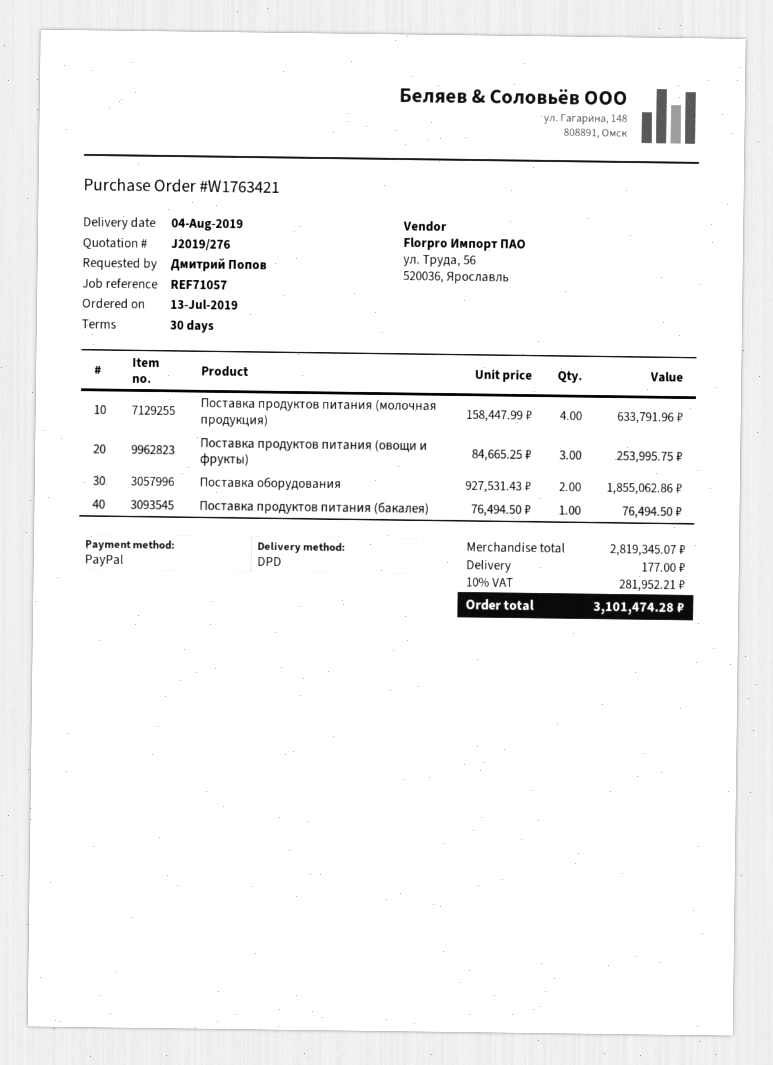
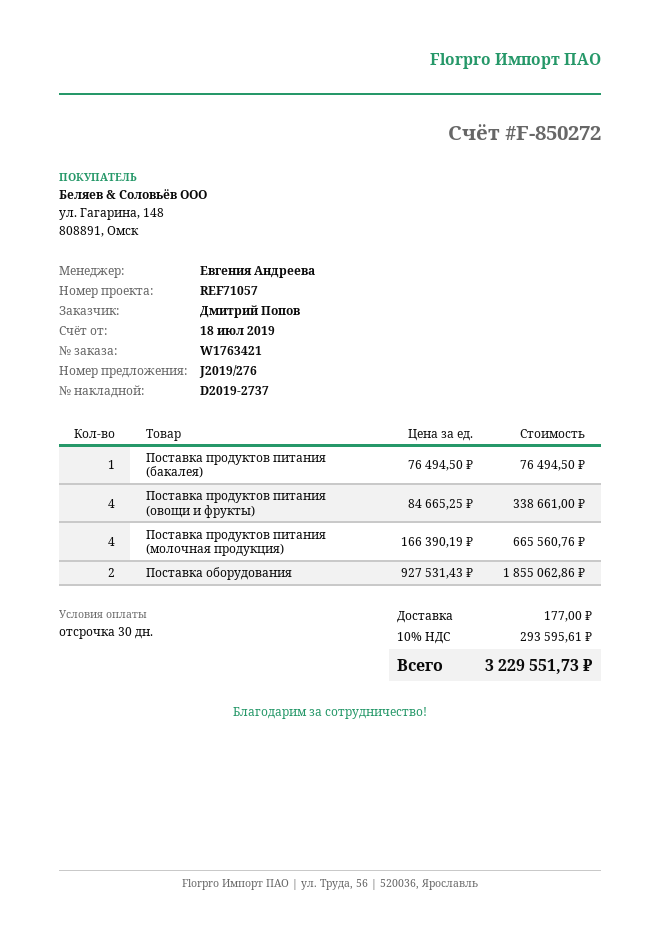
Поставка продуктов питания (молочная продукция): 4 x 158447.99 = 633791.96 -> 4 x 166390.19 = 665560.76
Поставка продуктов питания (овощи и фрукты): 3 x 84665.25 = 253995.75 -> 4 x 84665.25 = 338661.00
tax: 10% = 281952.21 -> 10% = 293595.61
total: 3101474.28 -> 3229551.73

